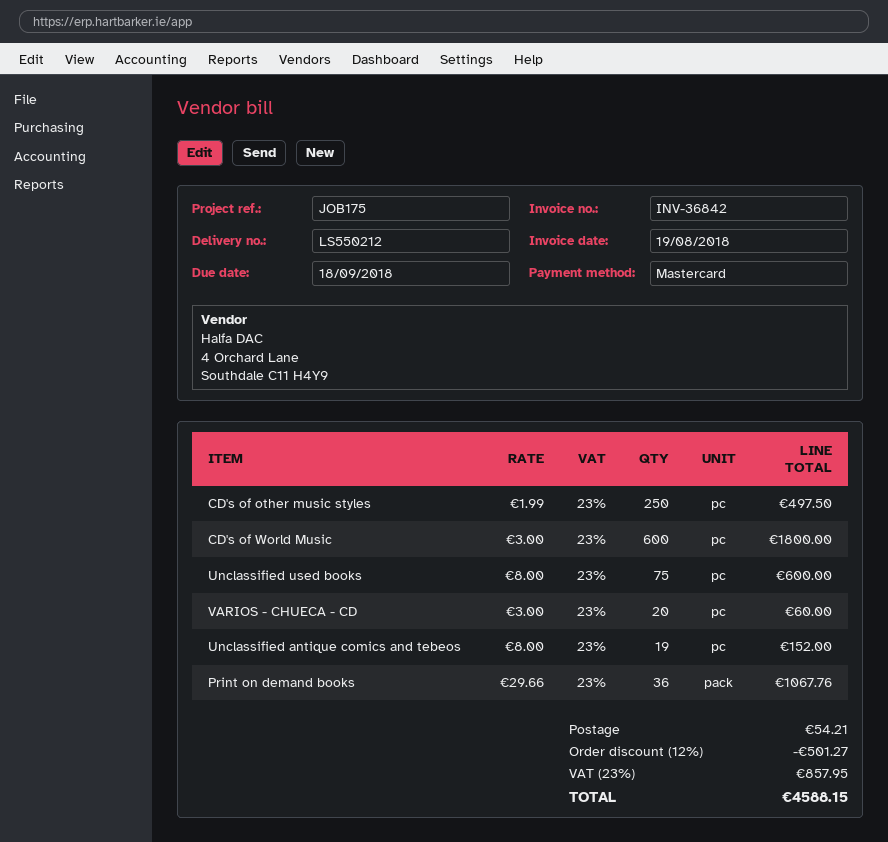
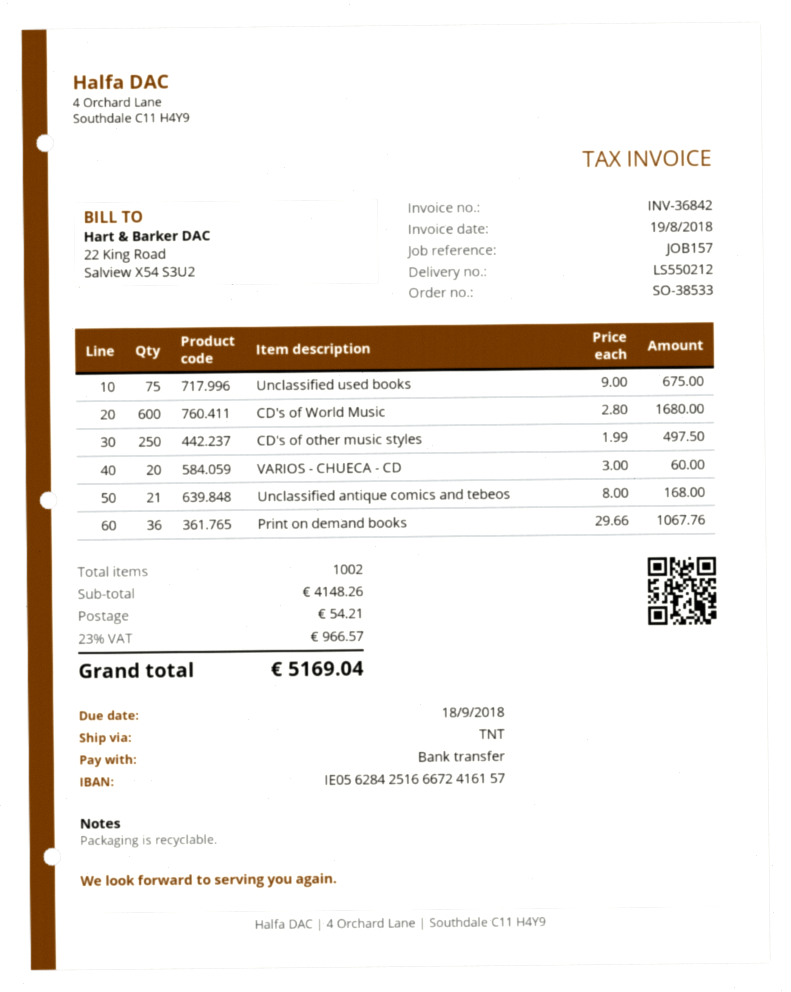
reference: JOB175 -> JOB157
payment method: Mastercard -> bank transfer
CD's of World Music: 600 x 3.00 = 1800.00 -> 600 x 2.80 = 1680.00
Unclassified used books: 75 x 8.00 = 600.00 -> 75 x 9.00 = 675.00
Unclassified antique comics and tebeos: 19 x 8.00 = 152.00 -> 21 x 8.00 = 168.00
discount: 12% = 501.27 -> none
tax: 23% = 857.95 -> 23% = 966.57
total: 4588.15 -> 5169.04

